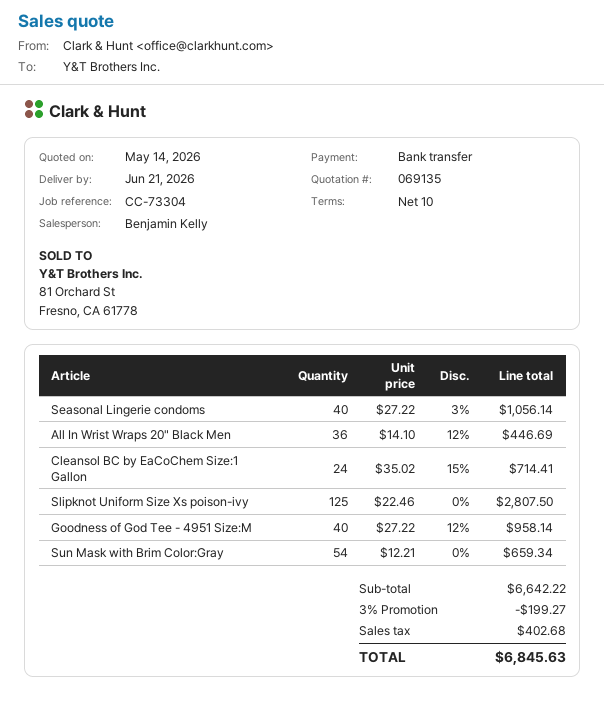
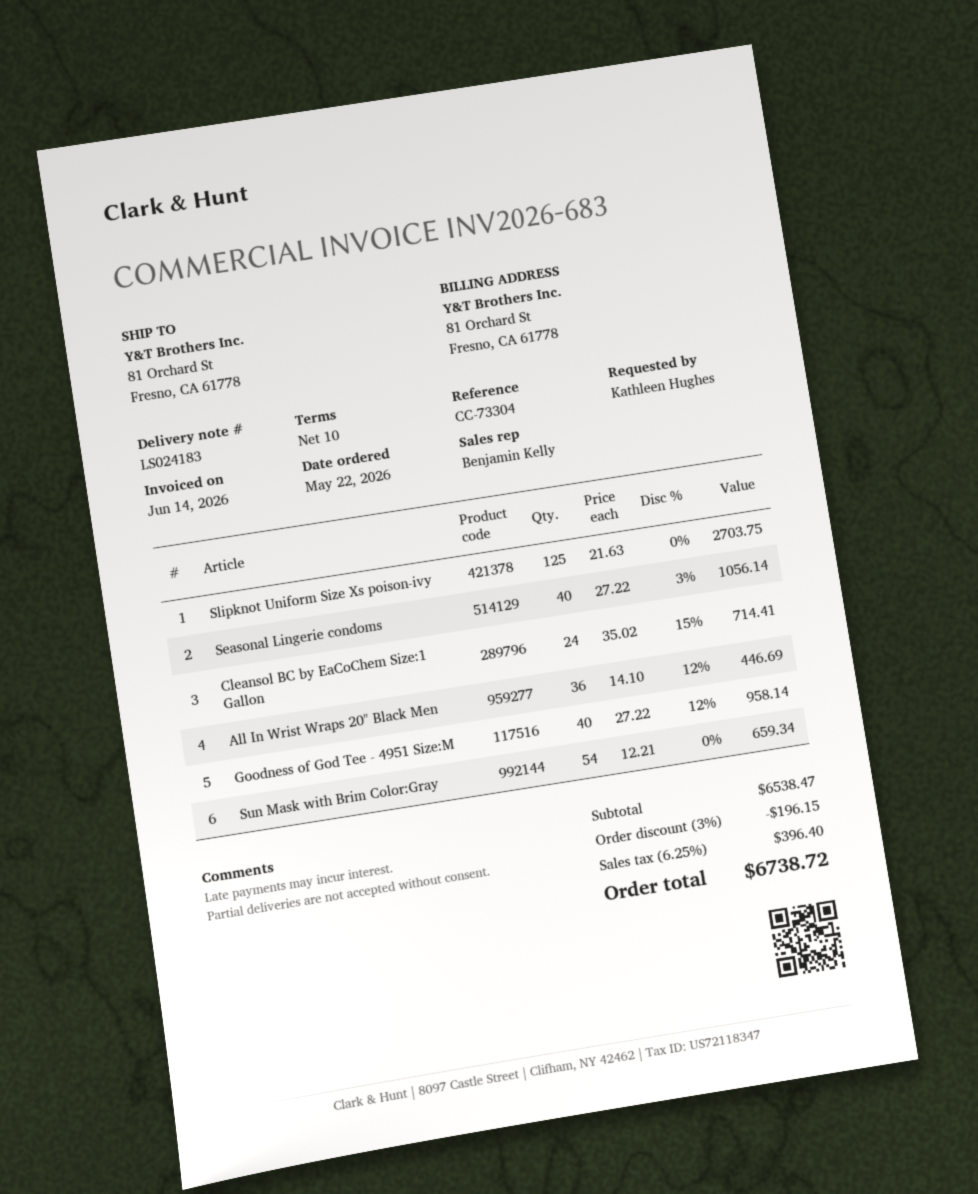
Slipknot Uniform Size Xs poison-ivy: 125 x 22.46 = 2807.50 -> 125 x 21.63 = 2703.75
subtotal: 6642.22 -> 6538.47
discount: 3% = 199.27 -> 3% = 196.15
tax: 402.68 -> 396.40
total: 6845.63 -> 6738.72

